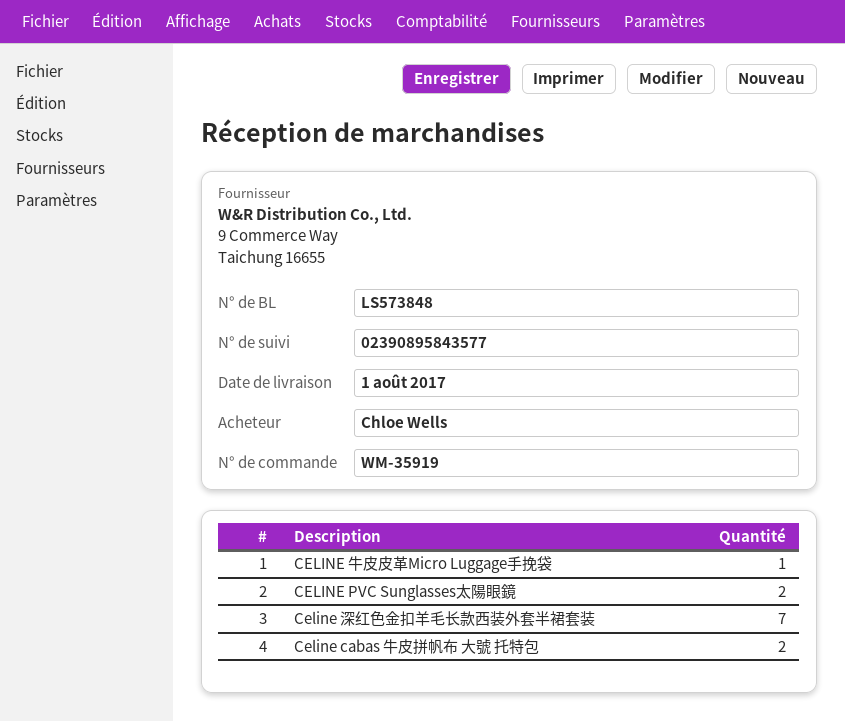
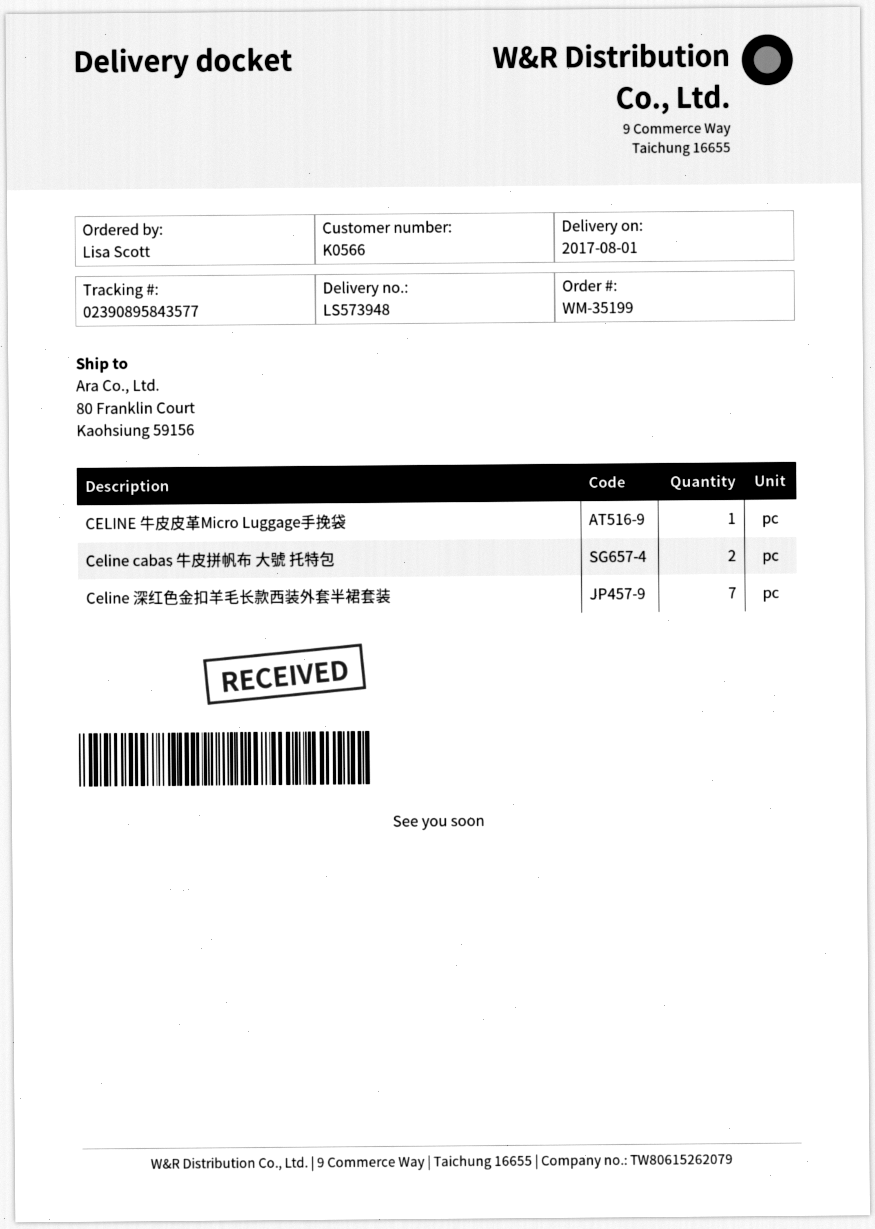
order number: WM-35919 -> WM-35199
delivery note number: LS573848 -> LS573948
ordered by: Chloe Wells -> Lisa Scott
CELINE PVC Sunglasses太陽眼鏡: 2 -> none

